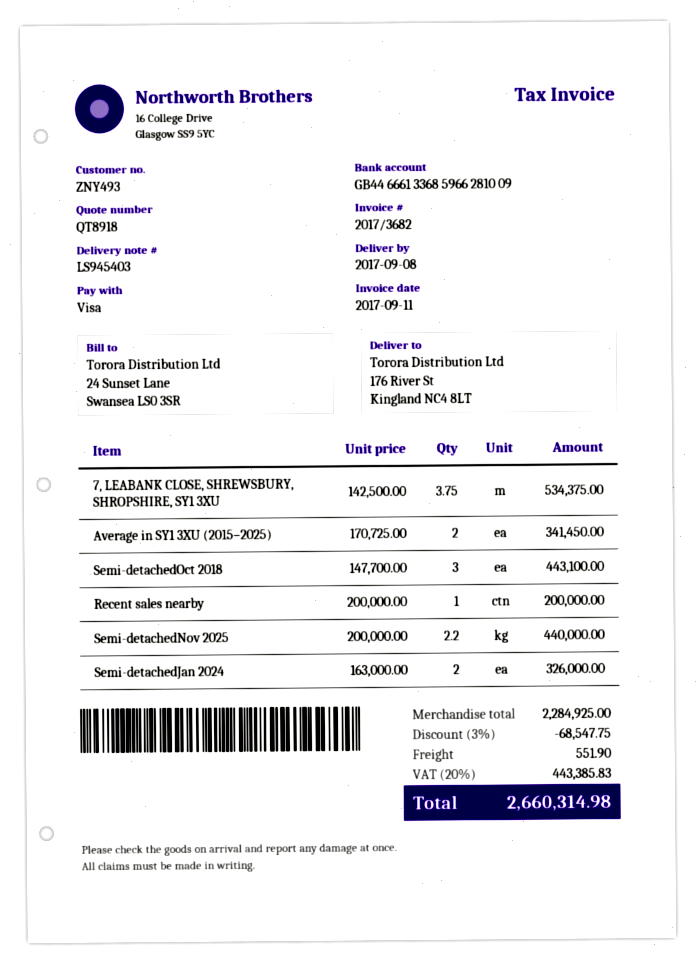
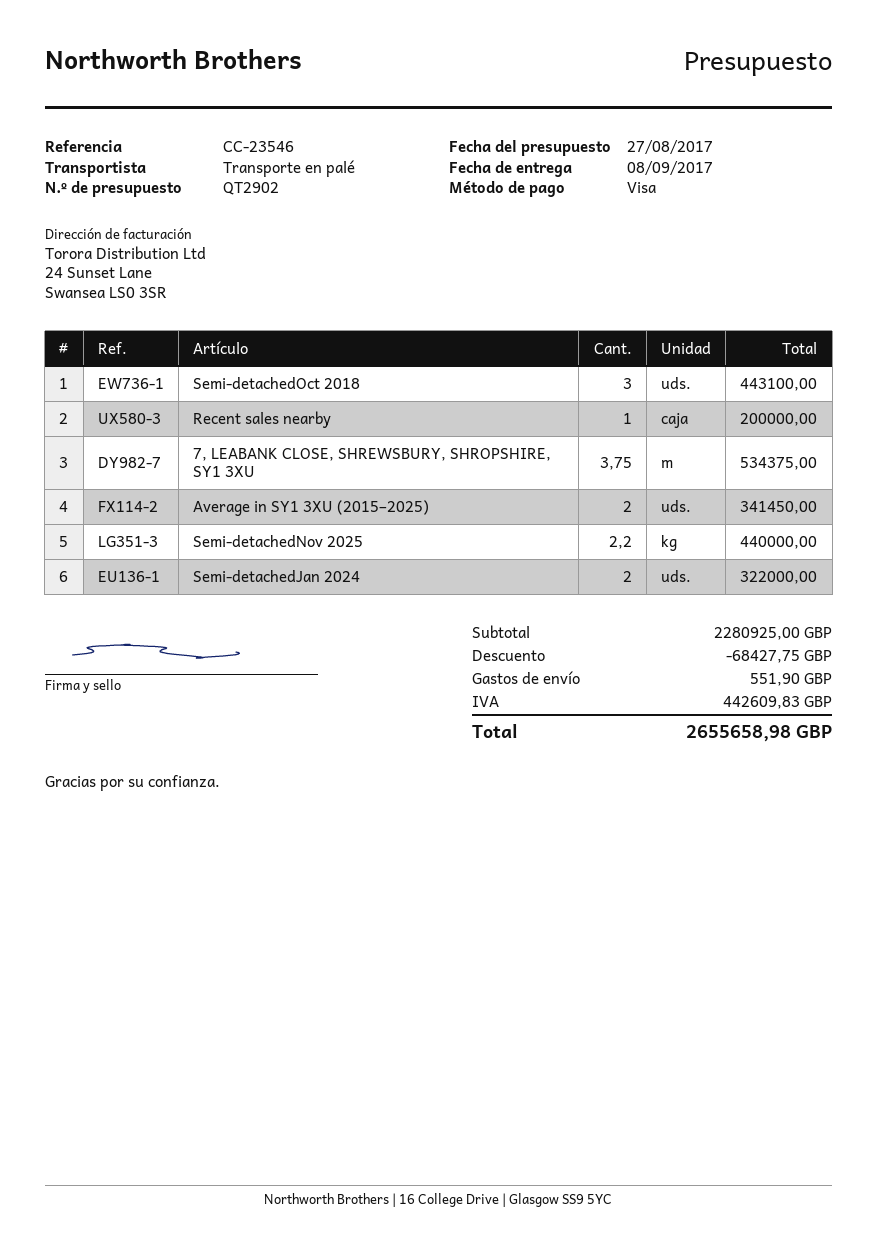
quote number: QT8918 -> QT2902
Semi-detachedJan 2024: 2 for 326000.00 -> 2 for 322000.00
subtotal: 2284925.00 -> 2280925.00
discount: 68547.75 -> 68427.75
tax: 443385.83 -> 442609.83
total: 2660314.98 -> 2655658.98

